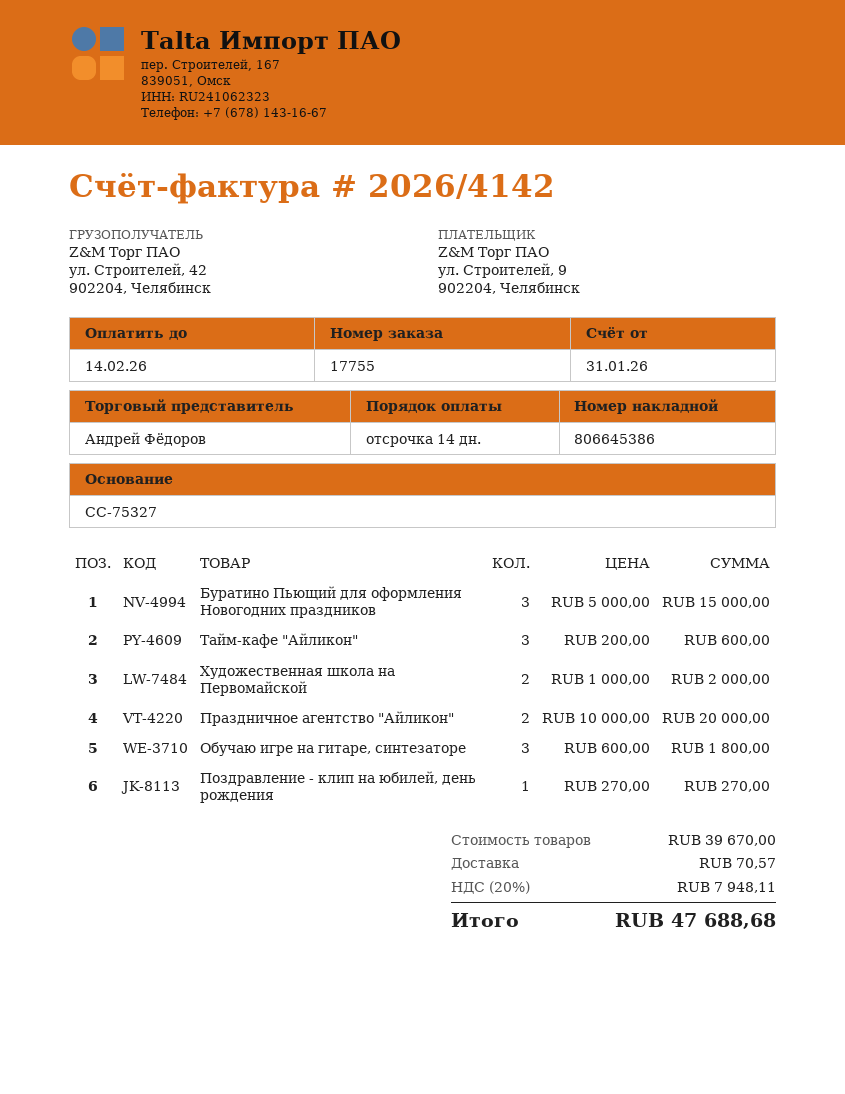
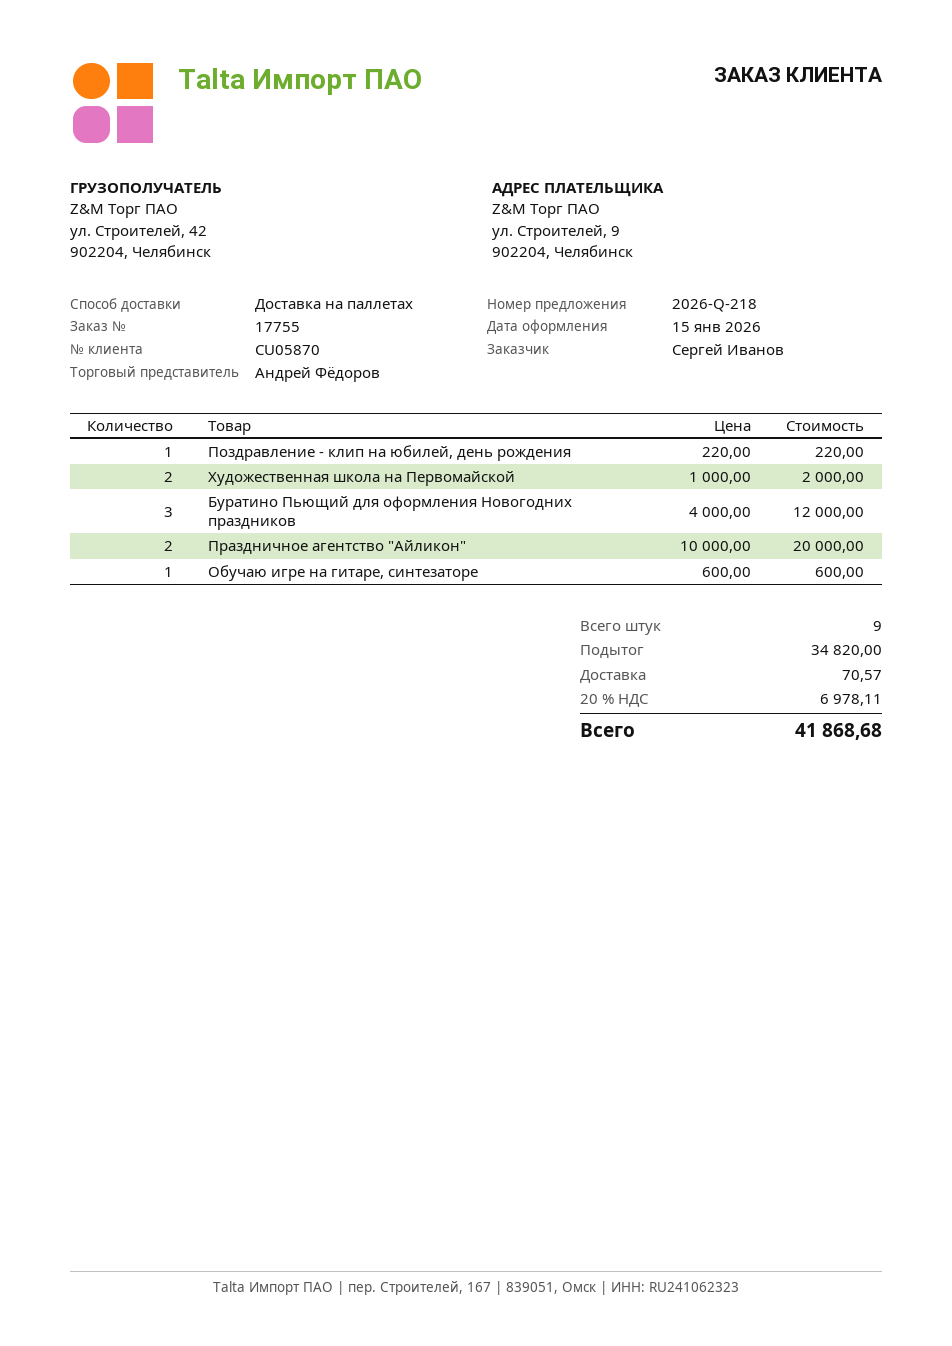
Буратино Пьющий для оформления Новогодних праздников: 3 x 5000.00 = 15000.00 -> 3 x 4000.00 = 12000.00
Тайм-кафе "Айликон": 3 x 200.00 = 600.00 -> none
Обучаю игре на гитаре, синтезаторе: 3 x 600.00 = 1800.00 -> 1 x 600.00 = 600.00
Поздравление - клип на юбилей, день рождения: 1 x 270.00 = 270.00 -> 1 x 220.00 = 220.00
subtotal: 39670.00 -> 34820.00
tax: 20% = 7948.11 -> 20% = 6978.11
total: 47688.68 -> 41868.68

